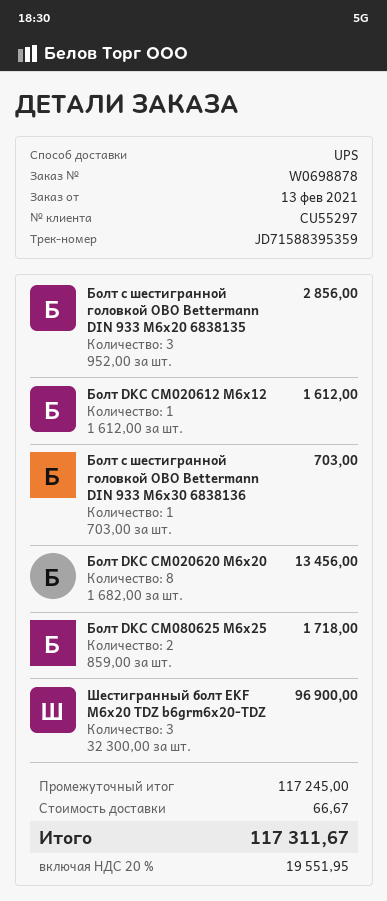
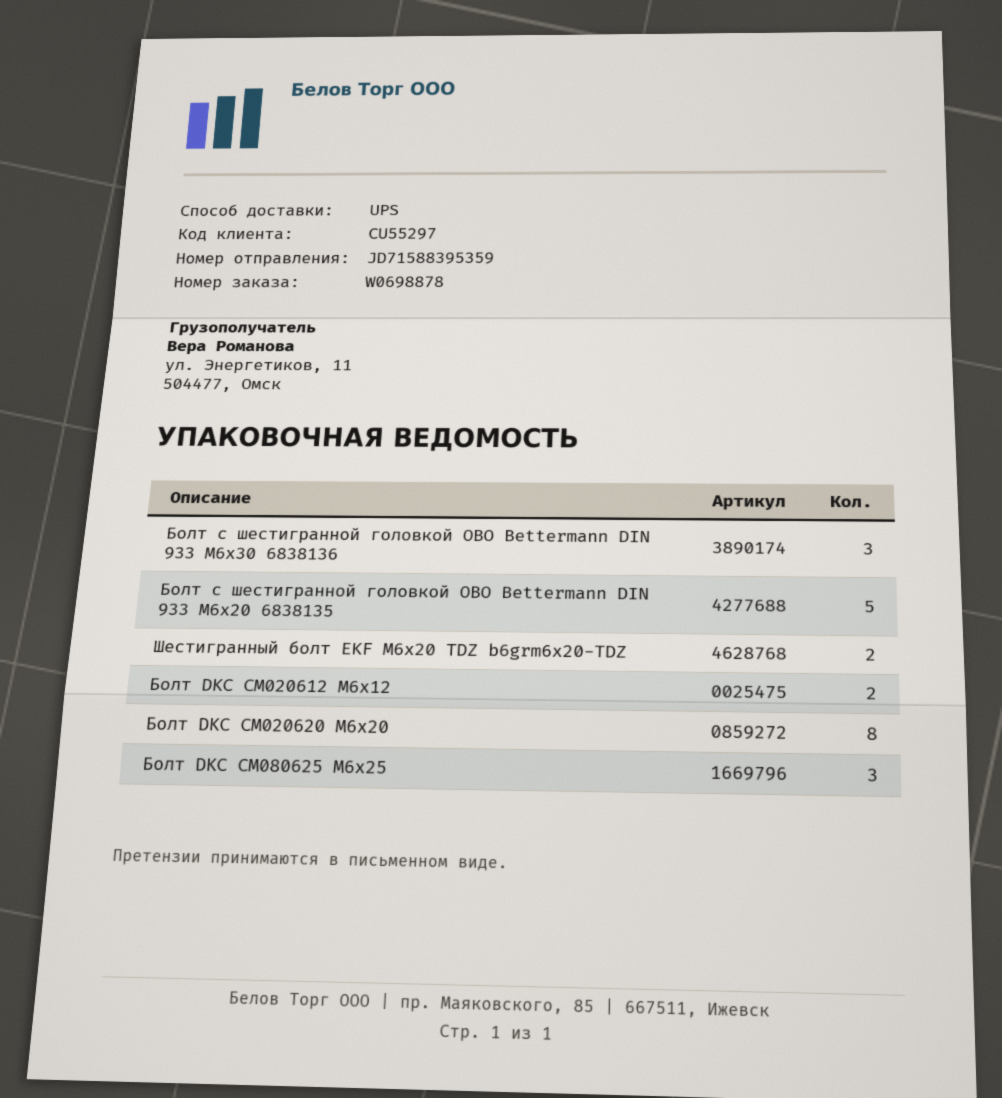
Болт с шестигранной головкой OBO Bettermann DIN 933 M6х20 6838135: 3 -> 5
Болт DKC CM020612 М6x12: 1 -> 2
Болт с шестигранной головкой OBO Bettermann DIN 933 M6х30 6838136: 1 -> 3
Болт DKC CM080625 М6x25: 2 -> 3
Шестигранный болт EKF М6х20 TDZ b6grm6x20-TDZ: 3 -> 2

